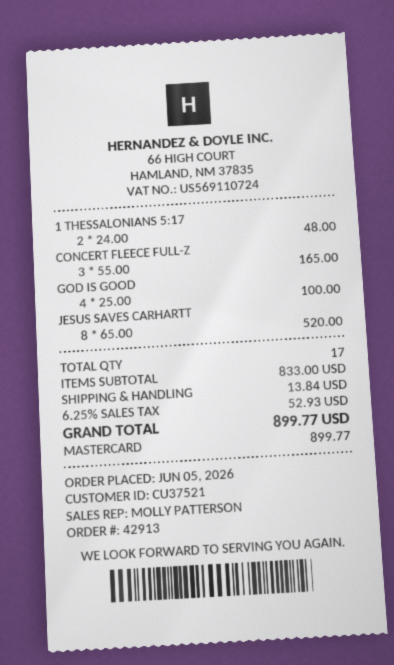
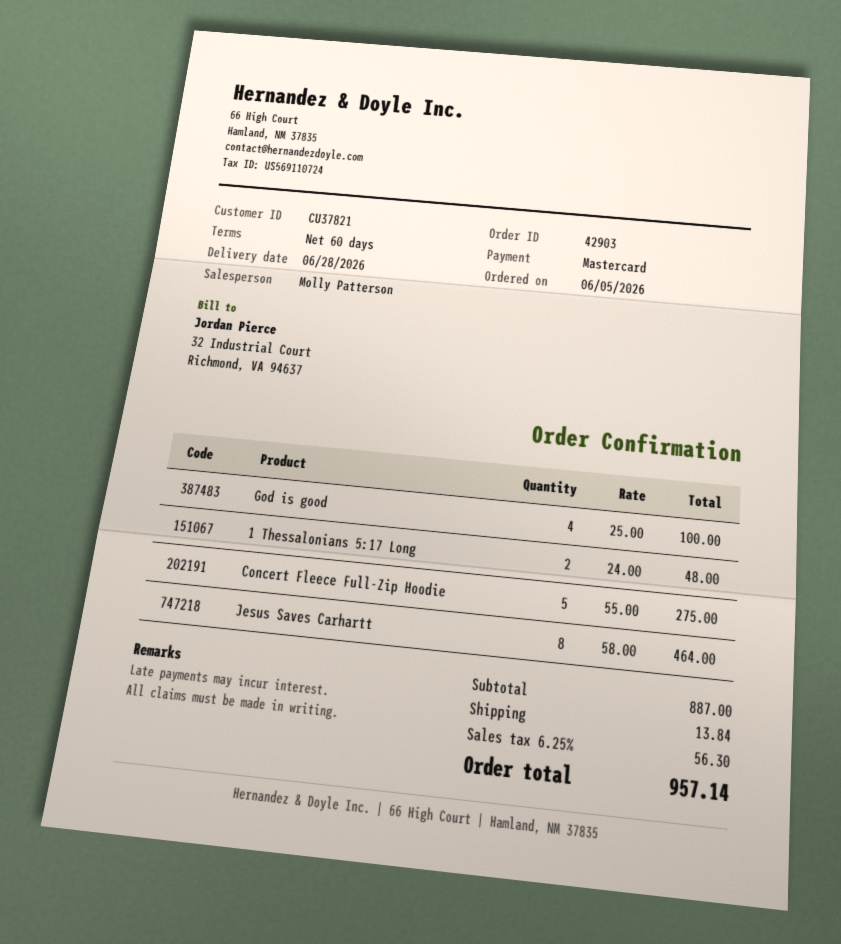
order number: 42913 -> 42903
customer number: CU37521 -> CU37821
CONCERT FLEECE FULL-Z: 3 x 55.00 = 165.00 -> 5 x 55.00 = 275.00
JESUS SAVES CARHARTT: 8 x 65.00 = 520.00 -> 8 x 58.00 = 464.00
subtotal: 833.00 -> 887.00
tax: 6.25% = 52.93 -> 6.25% = 56.30
total: 899.77 -> 957.14

